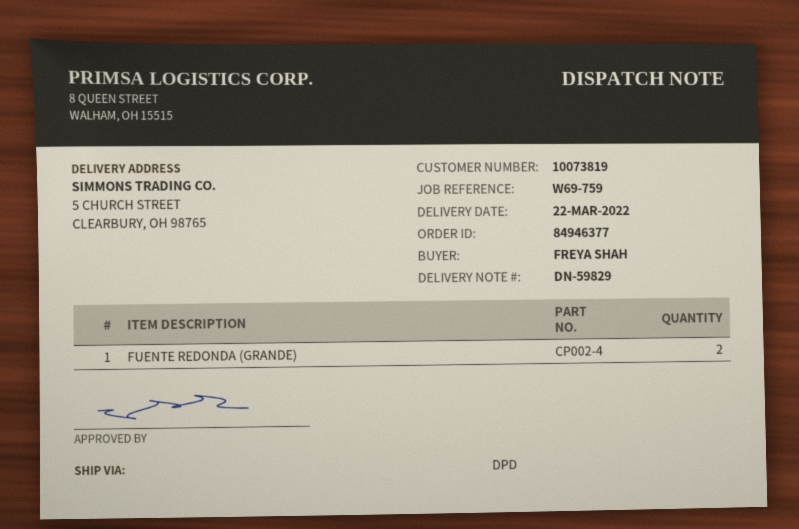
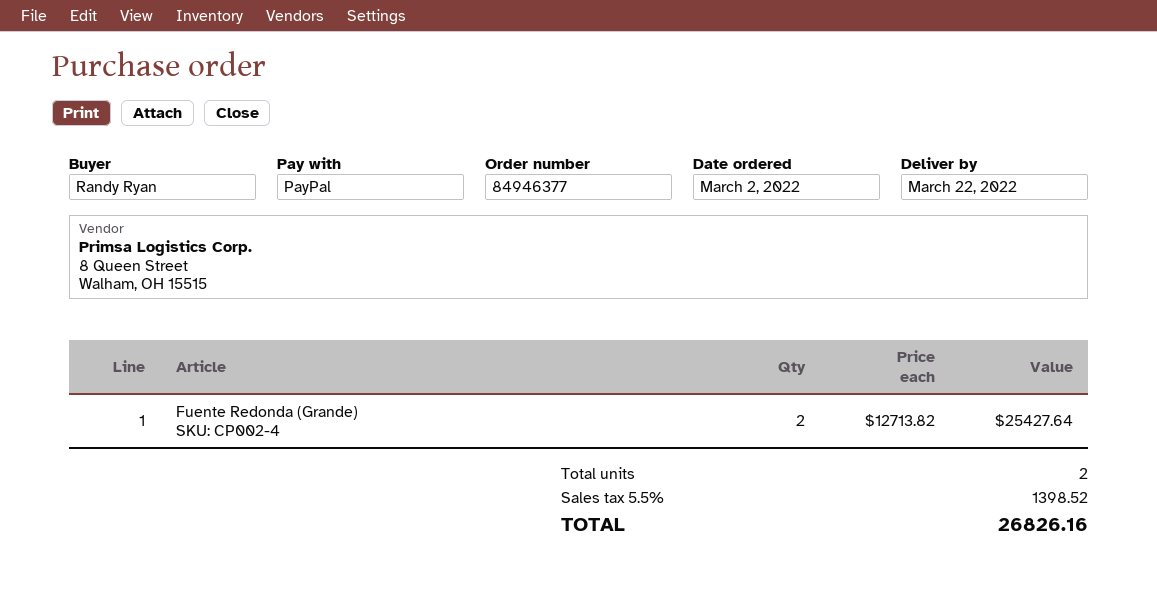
ordered by: FREYA SHAH -> Randy Ryan

